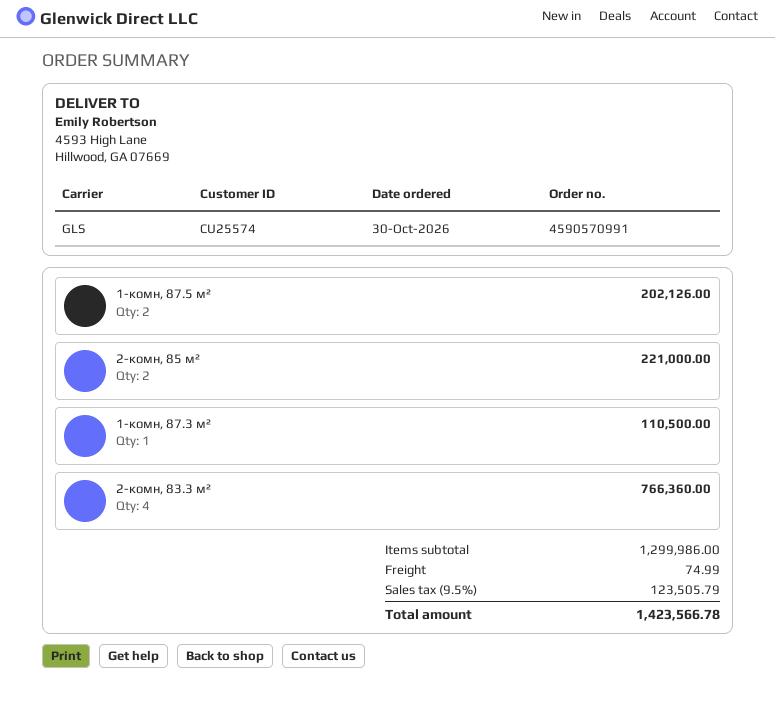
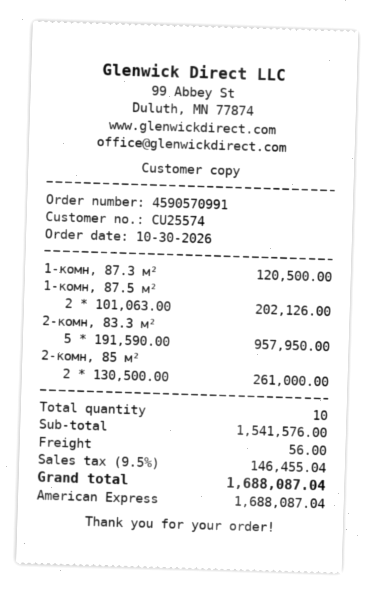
2-комн, 85 м²: 2 for 221000.00 -> 2 for 261000.00
1-комн, 87.3 м²: 1 for 110500.00 -> 1 for 120500.00
2-комн, 83.3 м²: 4 for 766360.00 -> 5 for 957950.00
subtotal: 1299986.00 -> 1541576.00
shipping: 74.99 -> 56.00
tax: 9.5% = 123505.79 -> 9.5% = 146455.04
total: 1423566.78 -> 1688087.04

